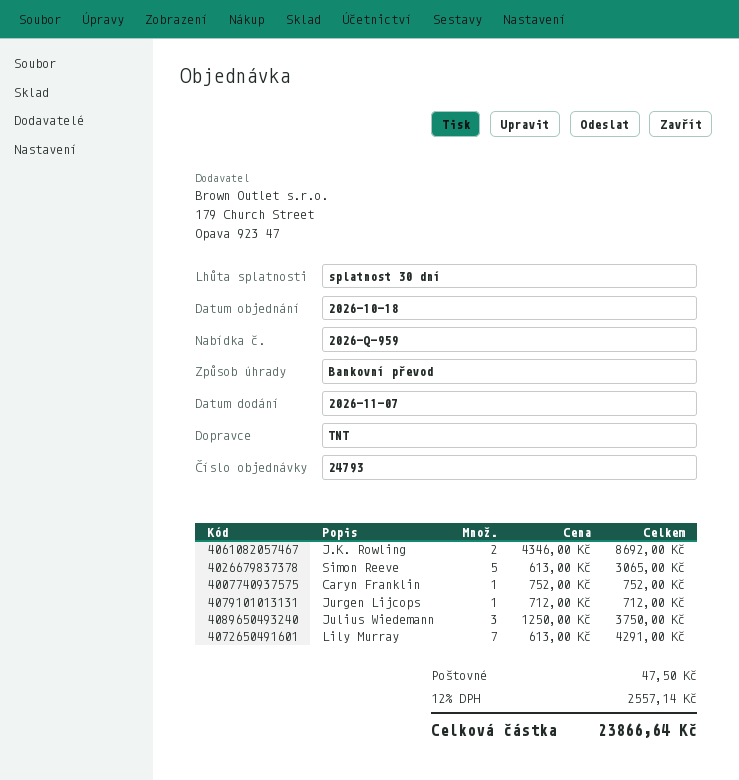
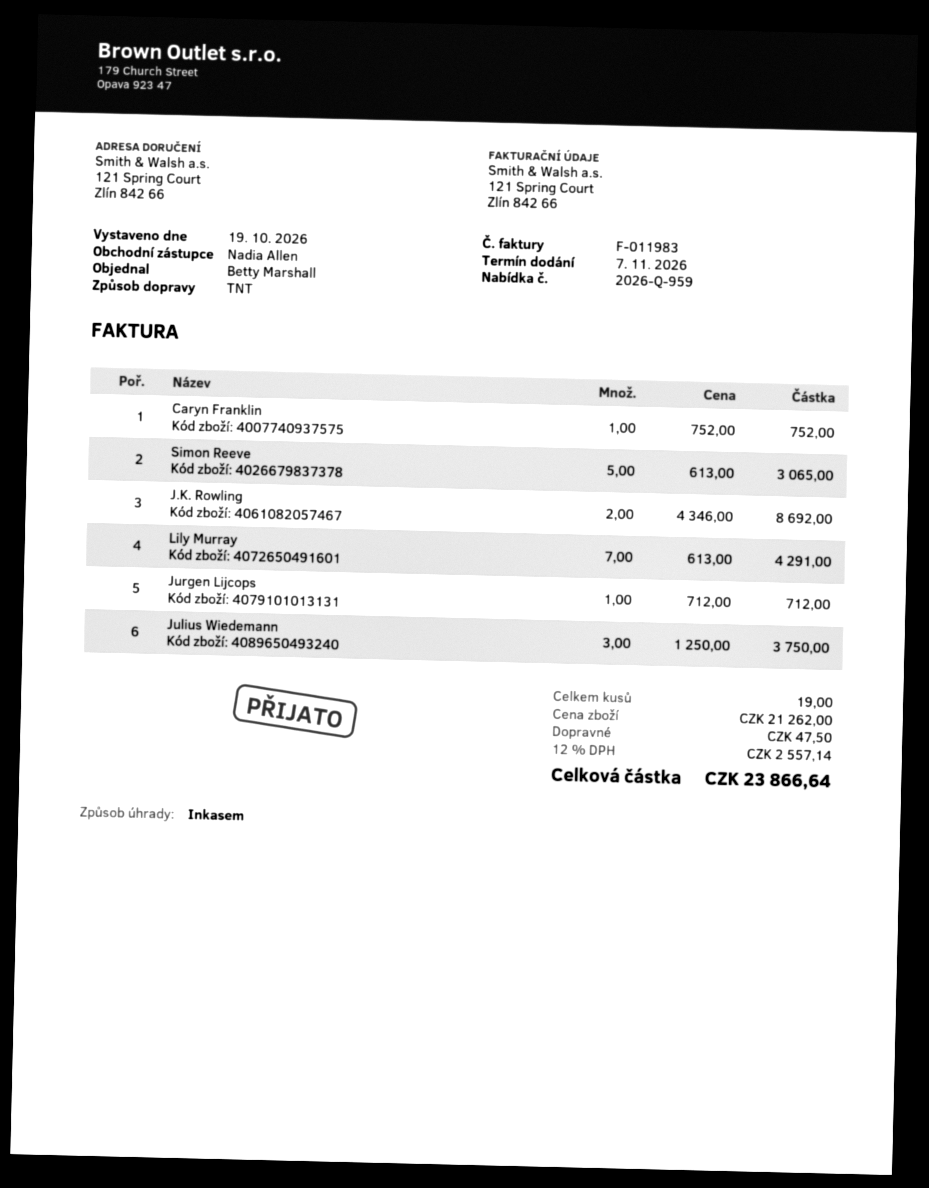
payment method: bank transfer -> direct debit

